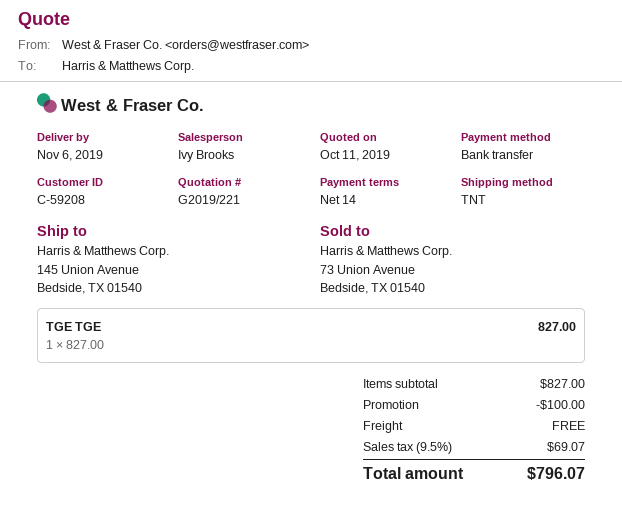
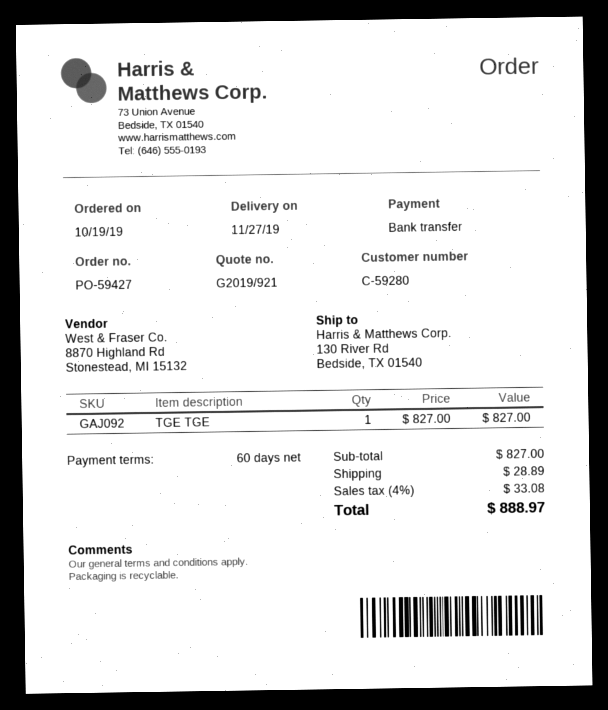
quote number: G2019/221 -> G2019/921
delivery date: 2019-11-06 -> 2019-11-27
payment terms: 14 days -> 60 days
customer number: C-59208 -> C-59280
ship to: 145 Union Avenue, Bedside, TX 01540 -> 130 River Rd, Bedside, TX 01540
discount: 100.00 -> none
shipping: 0.00 -> 28.89
tax: 9.5% = 69.07 -> 4% = 33.08
total: 796.07 -> 888.97

